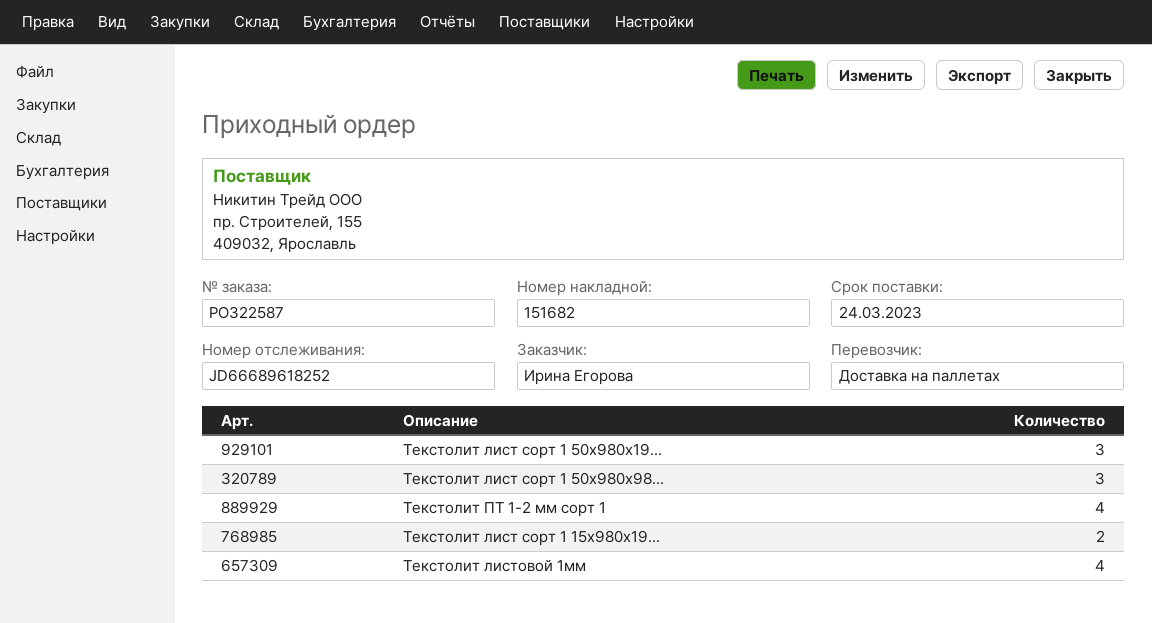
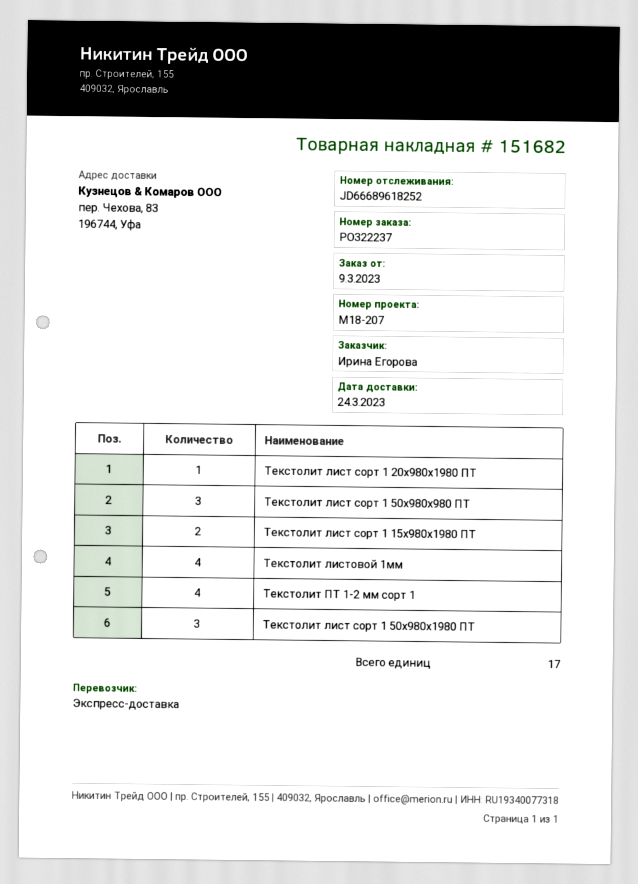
order number: PO322587 -> PO322237
shipping method: pallet freight -> express
Текстолит лист сорт 1 20х980х1980 ПТ: none -> 1

